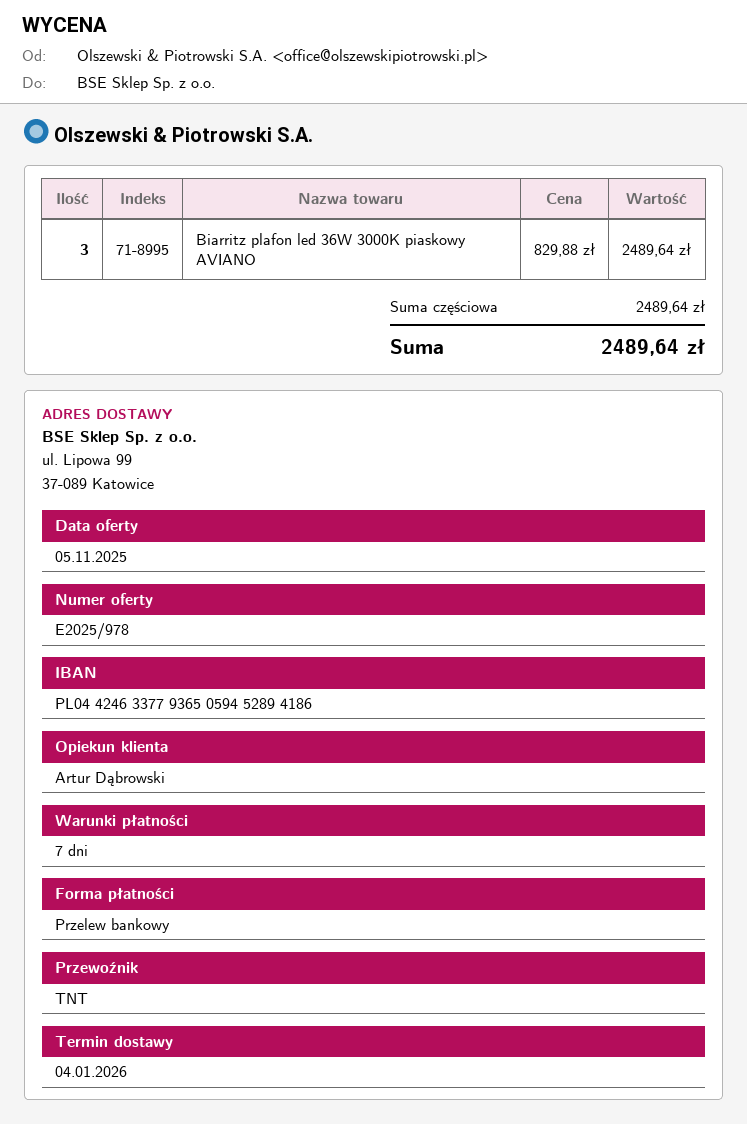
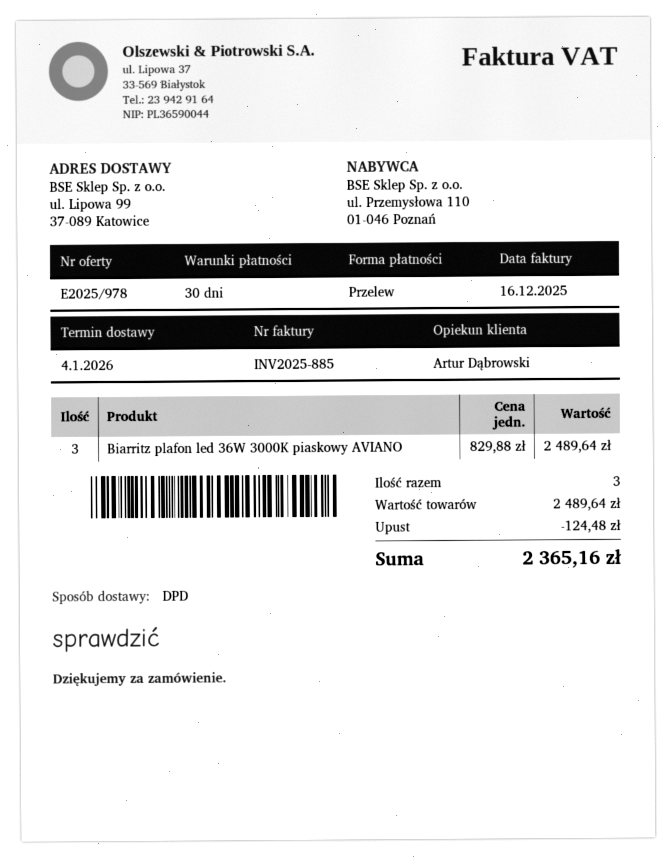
payment terms: 7 days -> 30 days
shipping method: TNT -> DPD
discount: none -> 124.48
total: 2489.64 -> 2365.16

